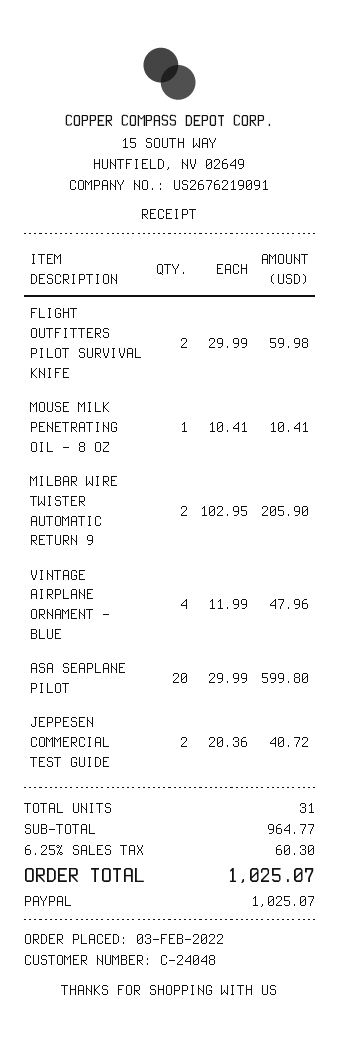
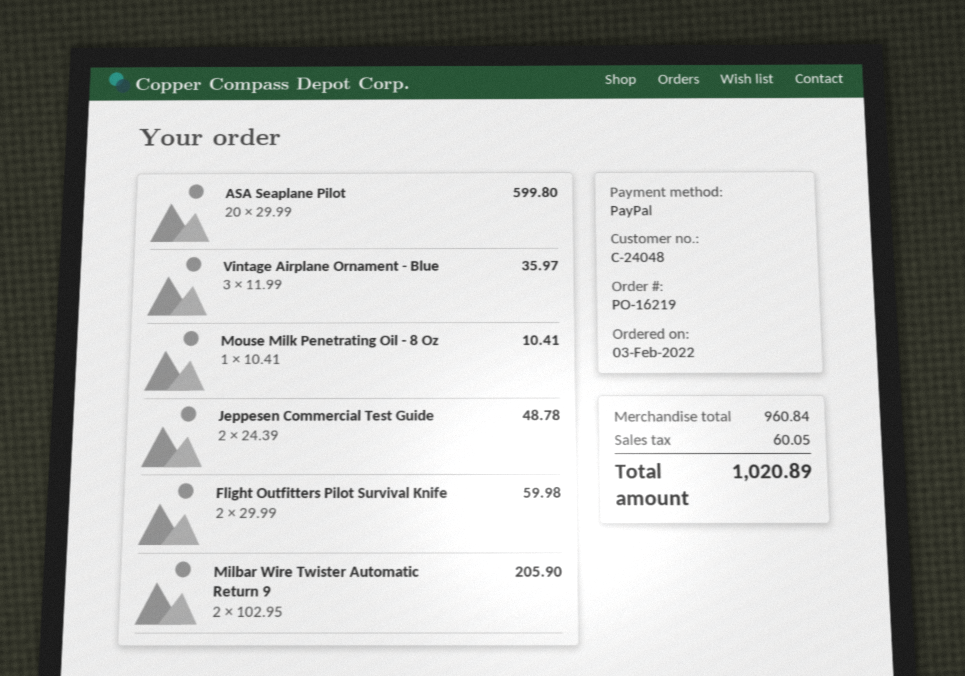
VINTAGE AIRPLANE ORNAMENT - BLUE: 4 x 11.99 = 47.96 -> 3 x 11.99 = 35.97
JEPPESEN COMMERCIAL TEST GUIDE: 2 x 20.36 = 40.72 -> 2 x 24.39 = 48.78
subtotal: 964.77 -> 960.84
tax: 60.30 -> 60.05
total: 1025.07 -> 1020.89

